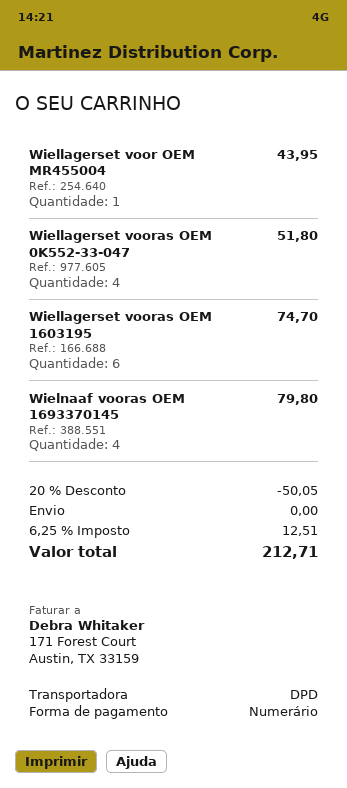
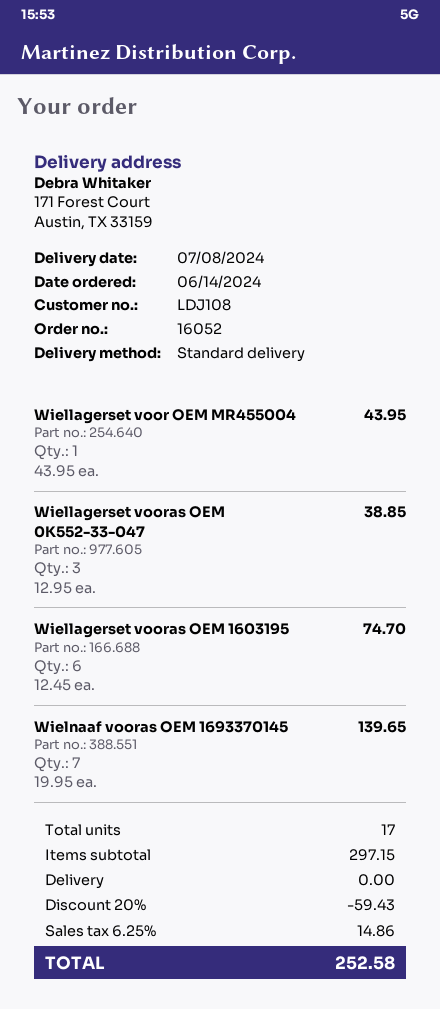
shipping method: DPD -> standard
Wiellagerset vooras OEM 0K552-33-047: 4 for 51.80 -> 3 for 38.85
Wielnaaf vooras OEM 1693370145: 4 for 79.80 -> 7 for 139.65
discount: 20% = 50.05 -> 20% = 59.43
tax: 6.25% = 12.51 -> 6.25% = 14.86
total: 212.71 -> 252.58

